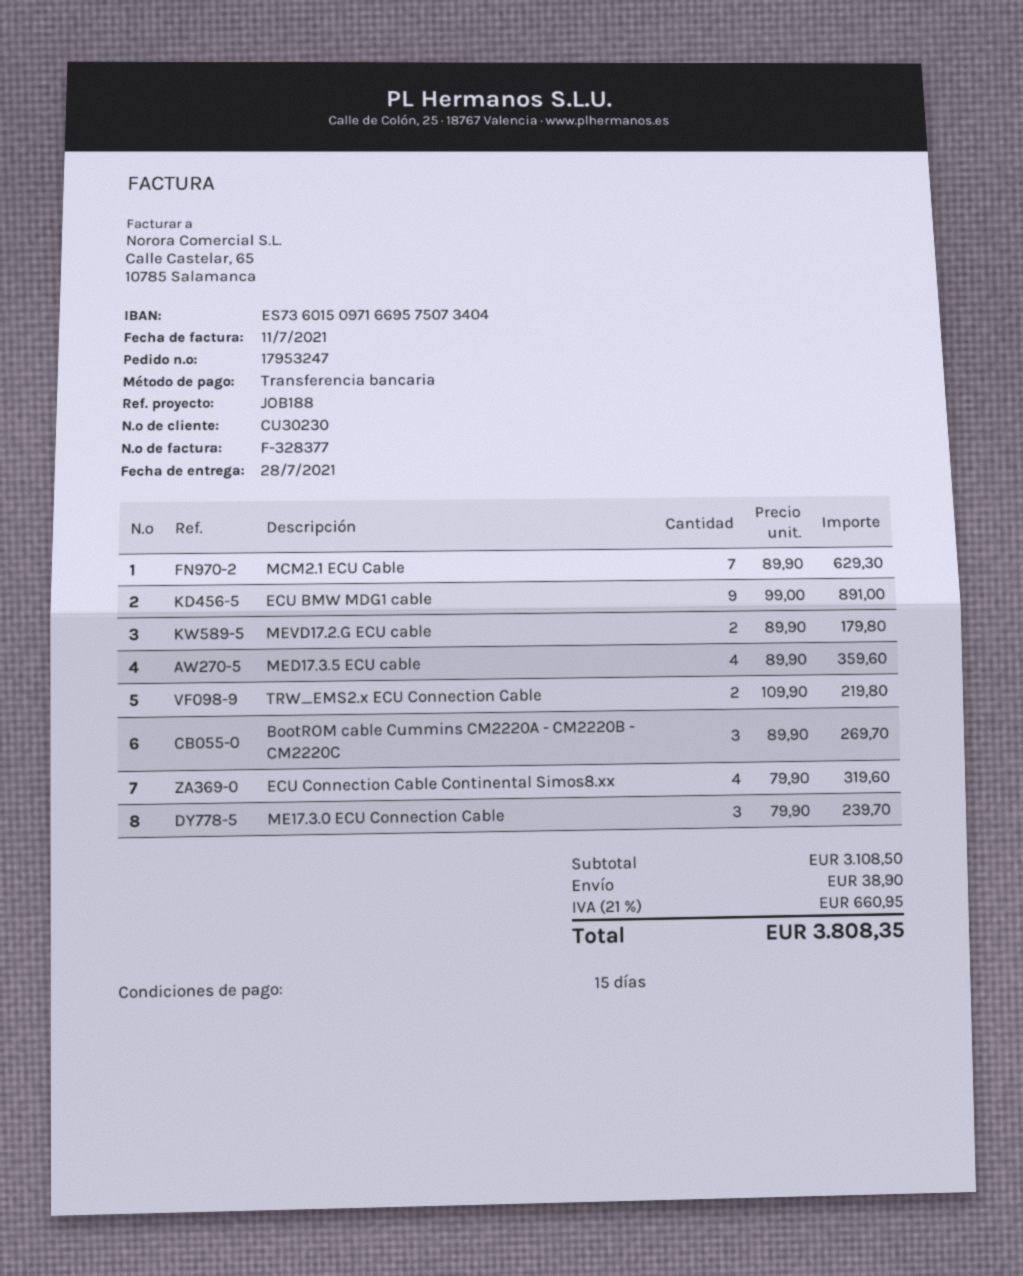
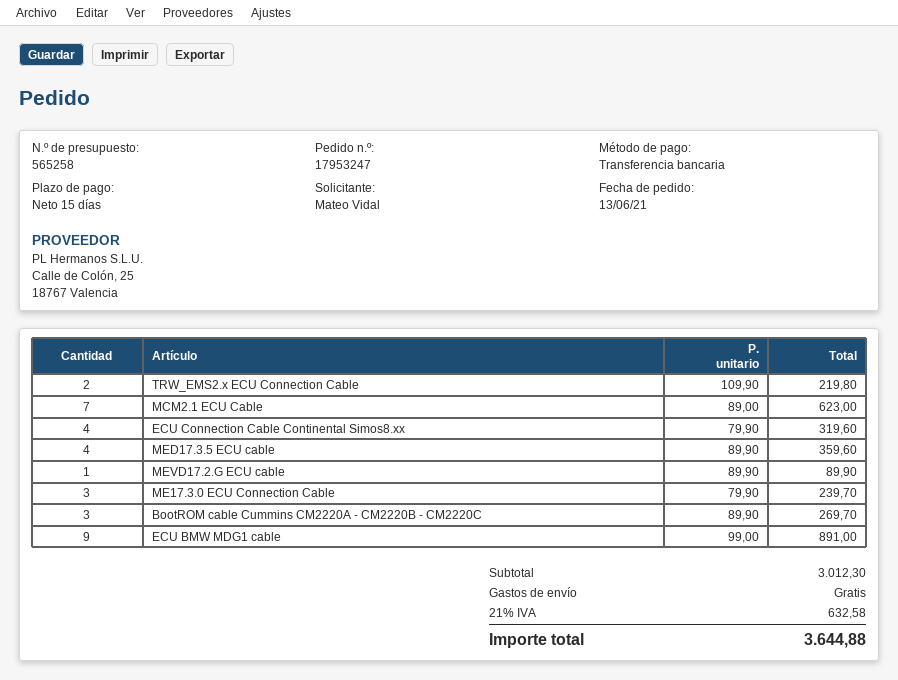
MCM2.1 ECU Cable: 7 x 89.90 = 629.30 -> 7 x 89.00 = 623.00
MEVD17.2.G ECU cable: 2 x 89.90 = 179.80 -> 1 x 89.90 = 89.90
subtotal: 3108.50 -> 3012.30
shipping: 38.90 -> 0.00
tax: 21% = 660.95 -> 21% = 632.58
total: 3808.35 -> 3644.88

